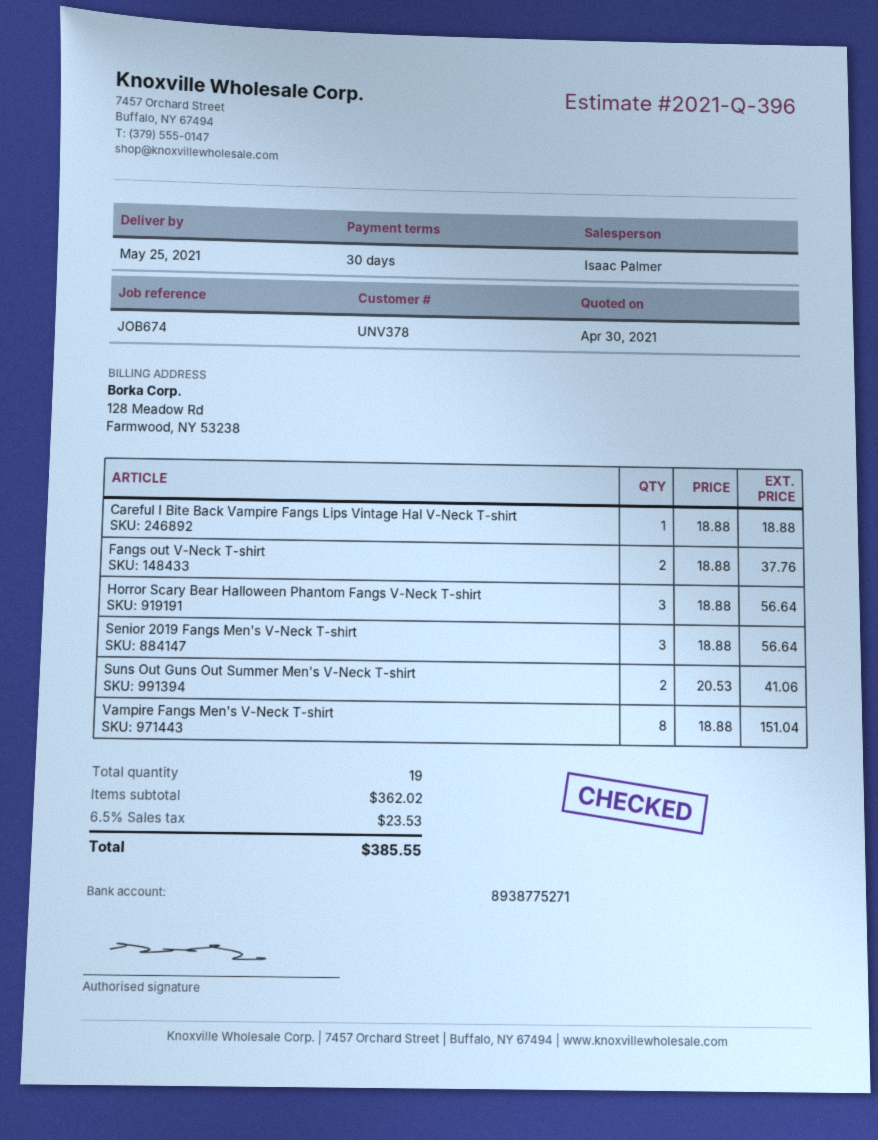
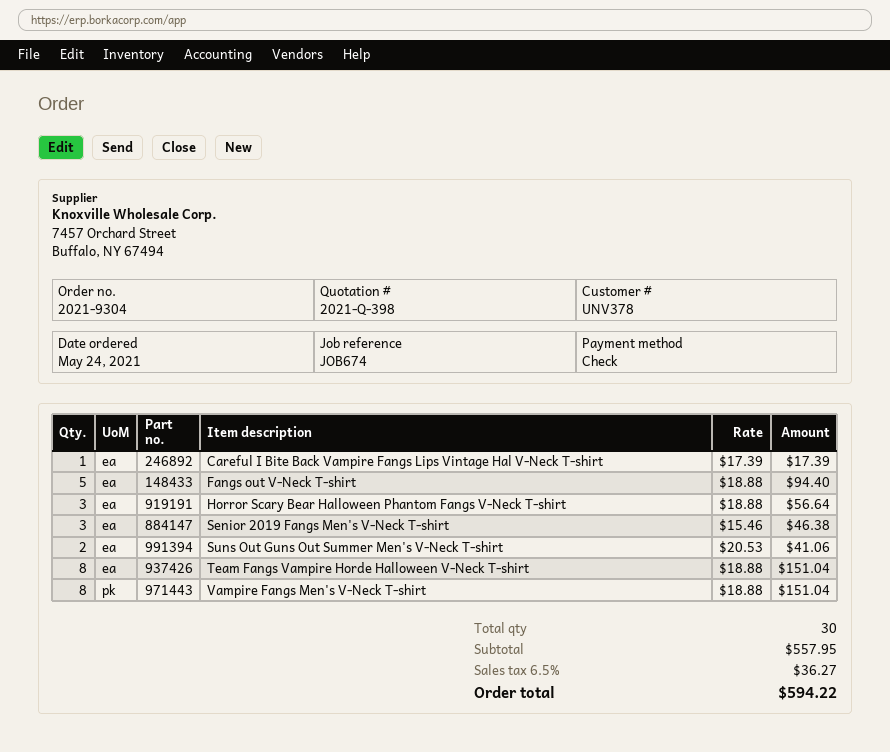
quote number: 2021-Q-396 -> 2021-Q-398
Careful I Bite Back Vampire Fangs Lips Vintage Hal V-Neck T-shirt: 1 x 18.88 = 18.88 -> 1 x 17.39 = 17.39
Fangs out V-Neck T-shirt: 2 x 18.88 = 37.76 -> 5 x 18.88 = 94.40
Senior 2019 Fangs Men's V-Neck T-shirt: 3 x 18.88 = 56.64 -> 3 x 15.46 = 46.38
Team Fangs Vampire Horde Halloween V-Neck T-shirt: none -> 8 x 18.88 = 151.04
total quantity: 19 -> 30
subtotal: 362.02 -> 557.95
tax: 6.5% = 23.53 -> 6.5% = 36.27
total: 385.55 -> 594.22

